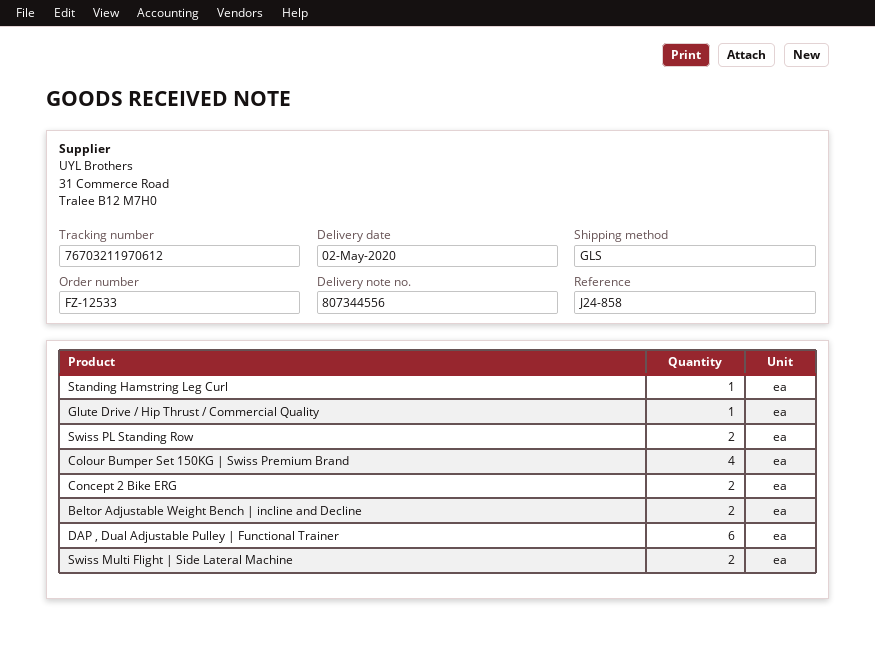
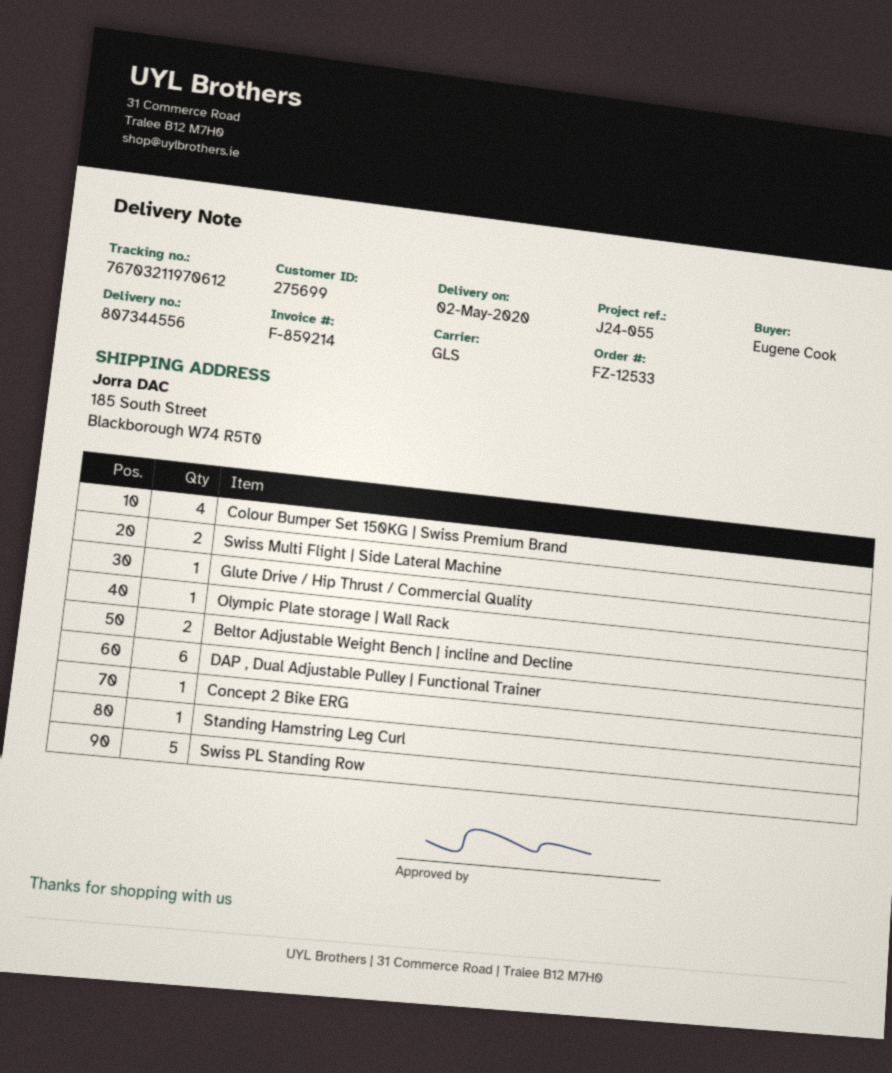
reference: J24-858 -> J24-055
Swiss PL Standing Row: 2 -> 5
Concept 2 Bike ERG: 2 -> 1
Olympic Plate storage | Wall Rack: none -> 1

